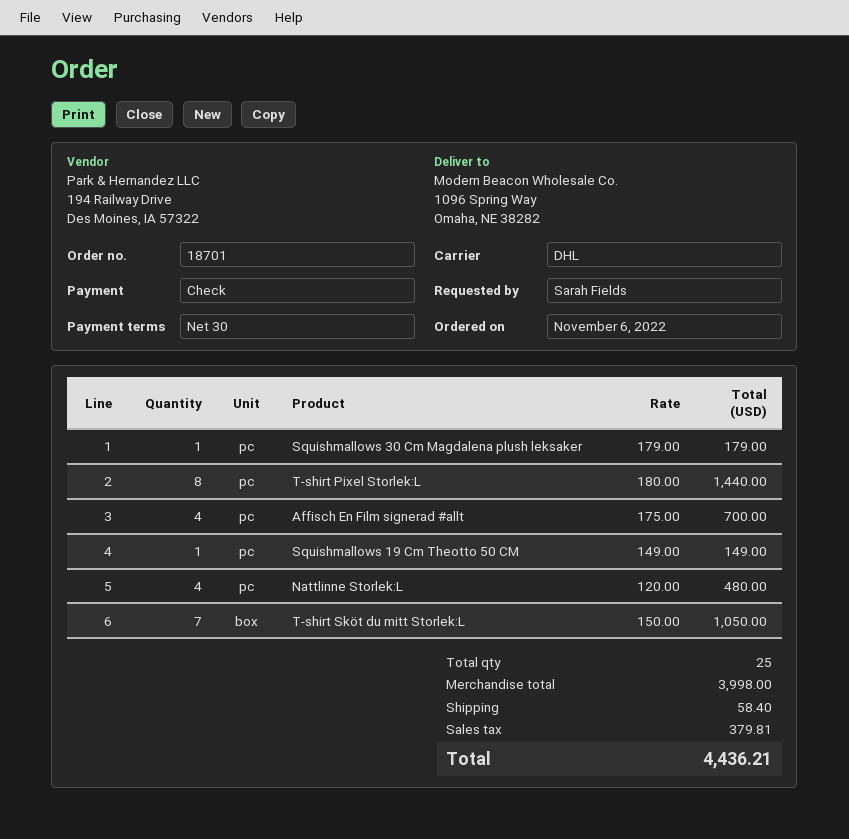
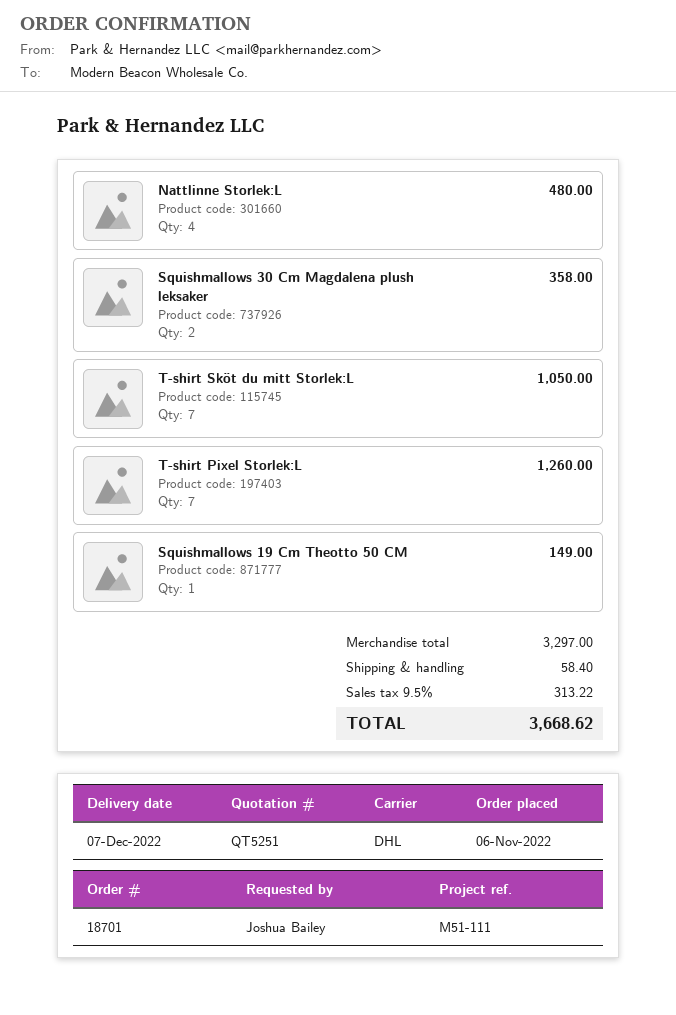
ordered by: Sarah Fields -> Joshua Bailey
Squishmallows 30 Cm Magdalena plush leksaker: 1 for 179.00 -> 2 for 358.00
T-shirt Pixel Storlek:L: 8 for 1440.00 -> 7 for 1260.00
Affisch En Film signerad #allt: 4 for 700.00 -> none
subtotal: 3998.00 -> 3297.00
tax: 379.81 -> 313.22
total: 4436.21 -> 3668.62

